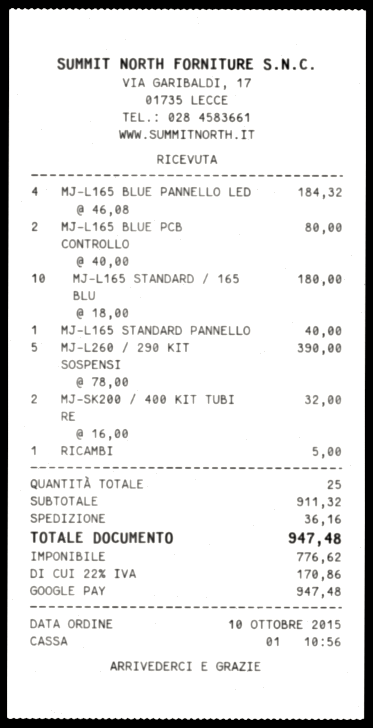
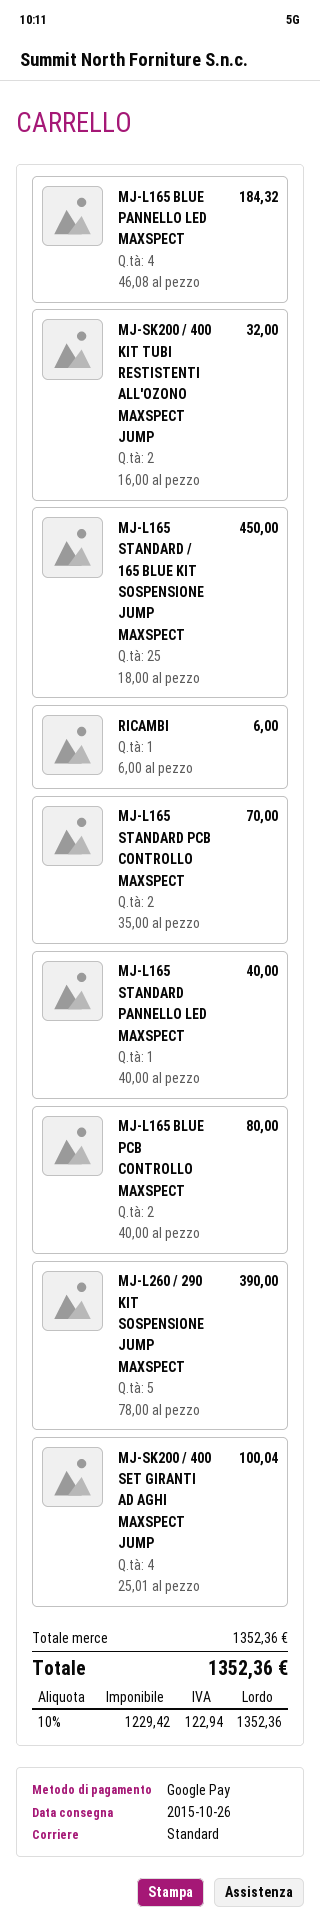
MJ-L165 STANDARD / 165 BLU: 10 x 18.00 = 180.00 -> 25 x 18.00 = 450.00
RICAMBI: 1 x 5.00 = 5.00 -> 1 x 6.00 = 6.00
MJ-L165 STANDARD PCB CONTROLLO MAXSPECT: none -> 2 x 35.00 = 70.00
MJ-SK200 / 400 SET GIRANTI AD AGHI MAXSPECT JUMP: none -> 4 x 25.01 = 100.04
subtotal: 911.32 -> 1352.36
shipping: 36.16 -> none
net: 776.62 -> 1229.42
tax: 22% = 170.86 -> 10% = 122.94
total: 947.48 -> 1352.36

